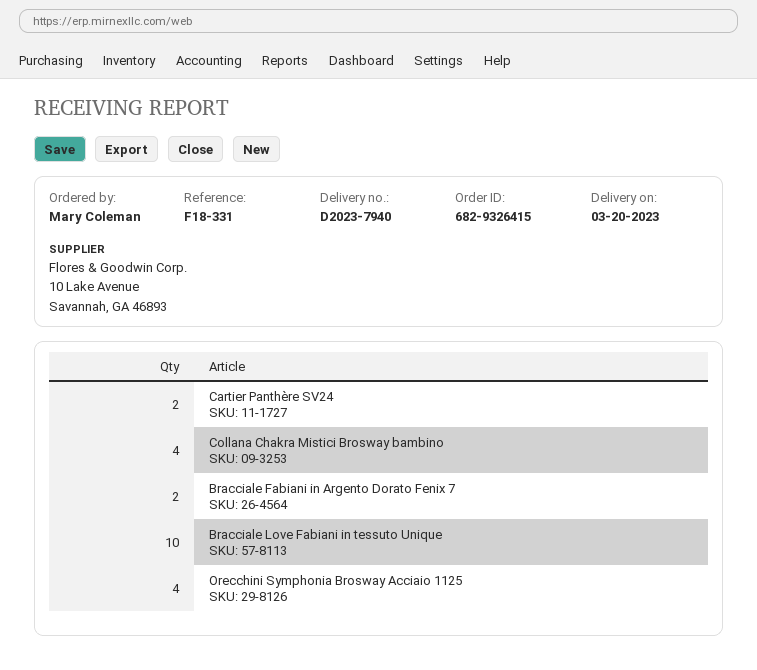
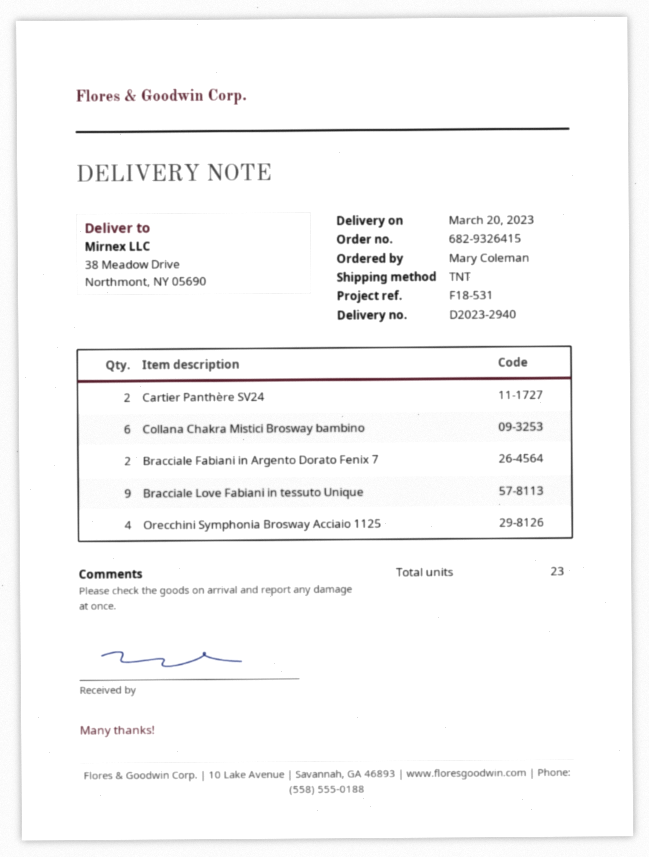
delivery note number: D2023-7940 -> D2023-2940
reference: F18-331 -> F18-531
Collana Chakra Mistici Brosway bambino: 4 -> 6
Bracciale Love Fabiani in tessuto Unique: 10 -> 9

